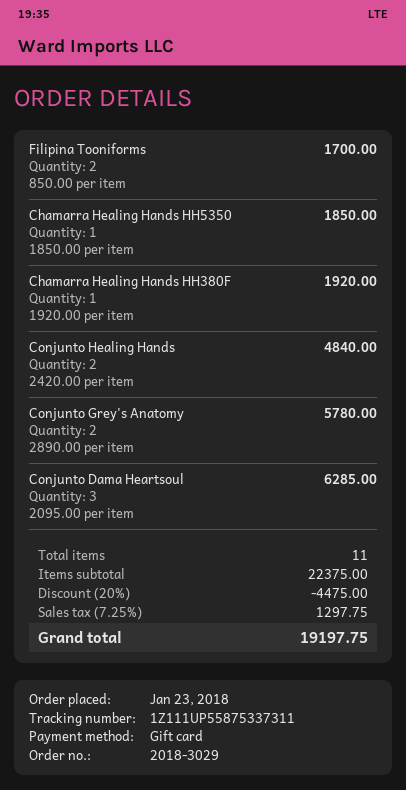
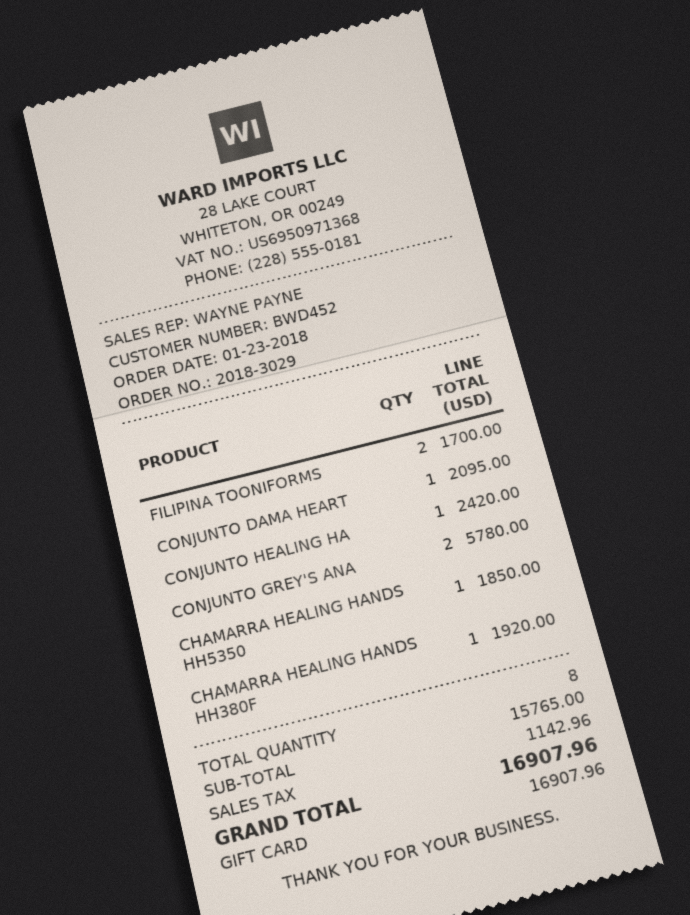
Conjunto Healing Hands: 2 for 4840.00 -> 1 for 2420.00
Conjunto Dama Heartsoul: 3 for 6285.00 -> 1 for 2095.00
total quantity: 11 -> 8
subtotal: 22375.00 -> 15765.00
discount: 20% = 4475.00 -> none
tax: 1297.75 -> 1142.96
total: 19197.75 -> 16907.96

